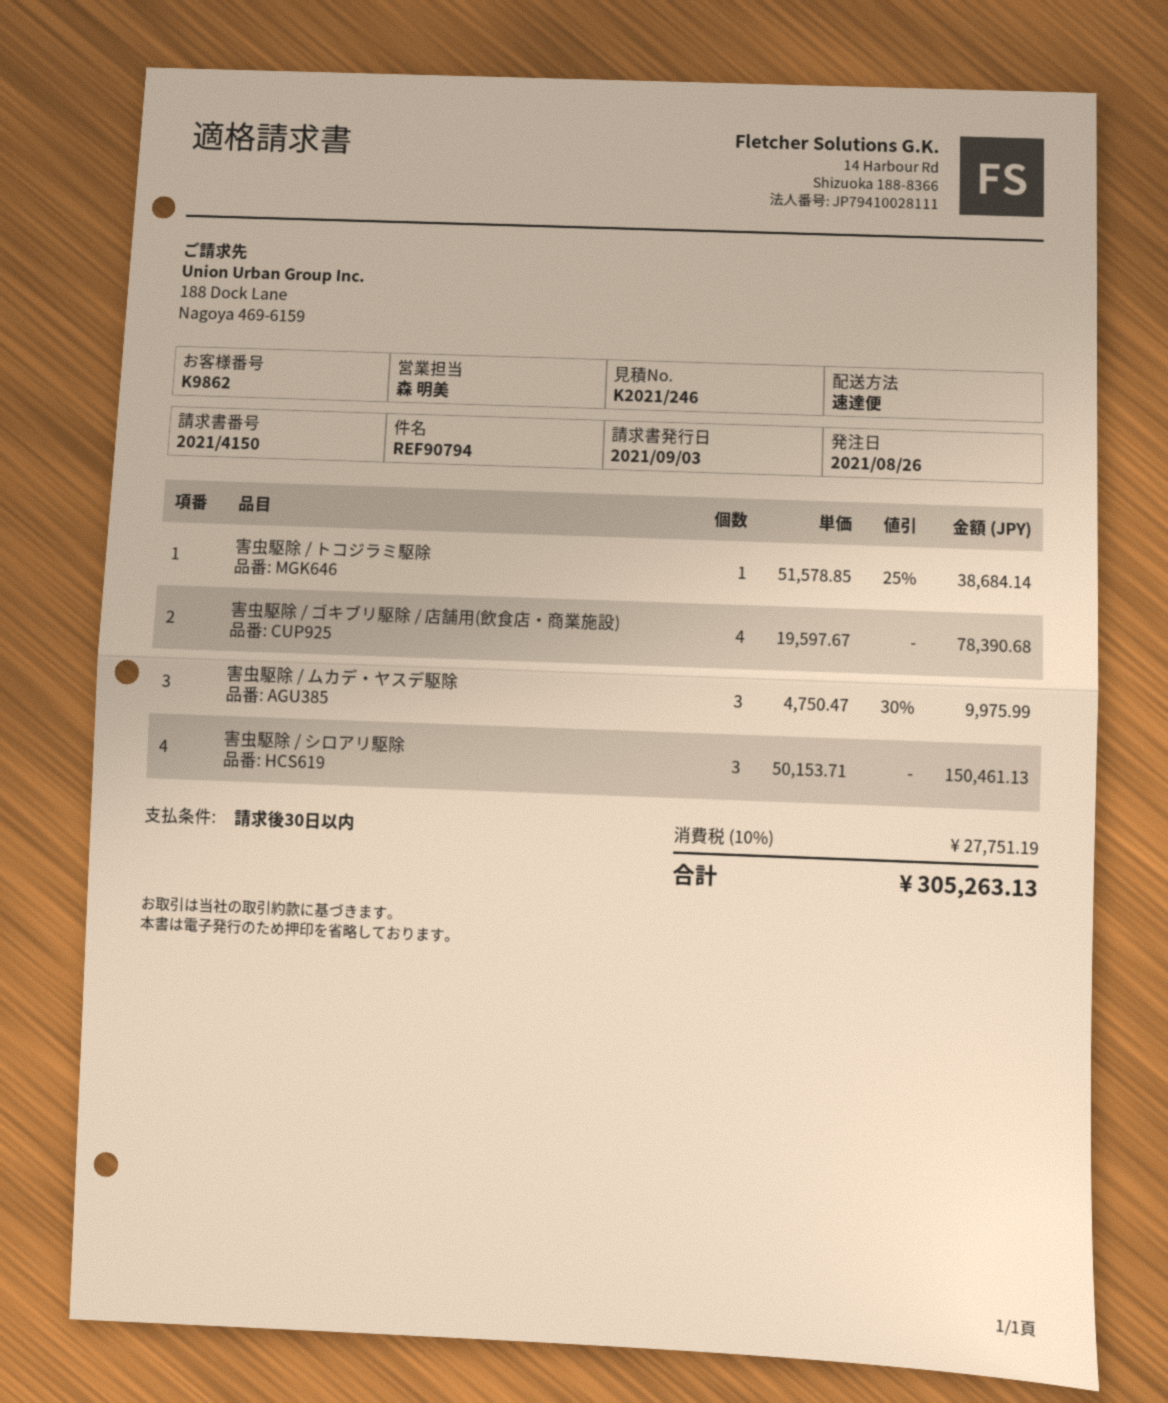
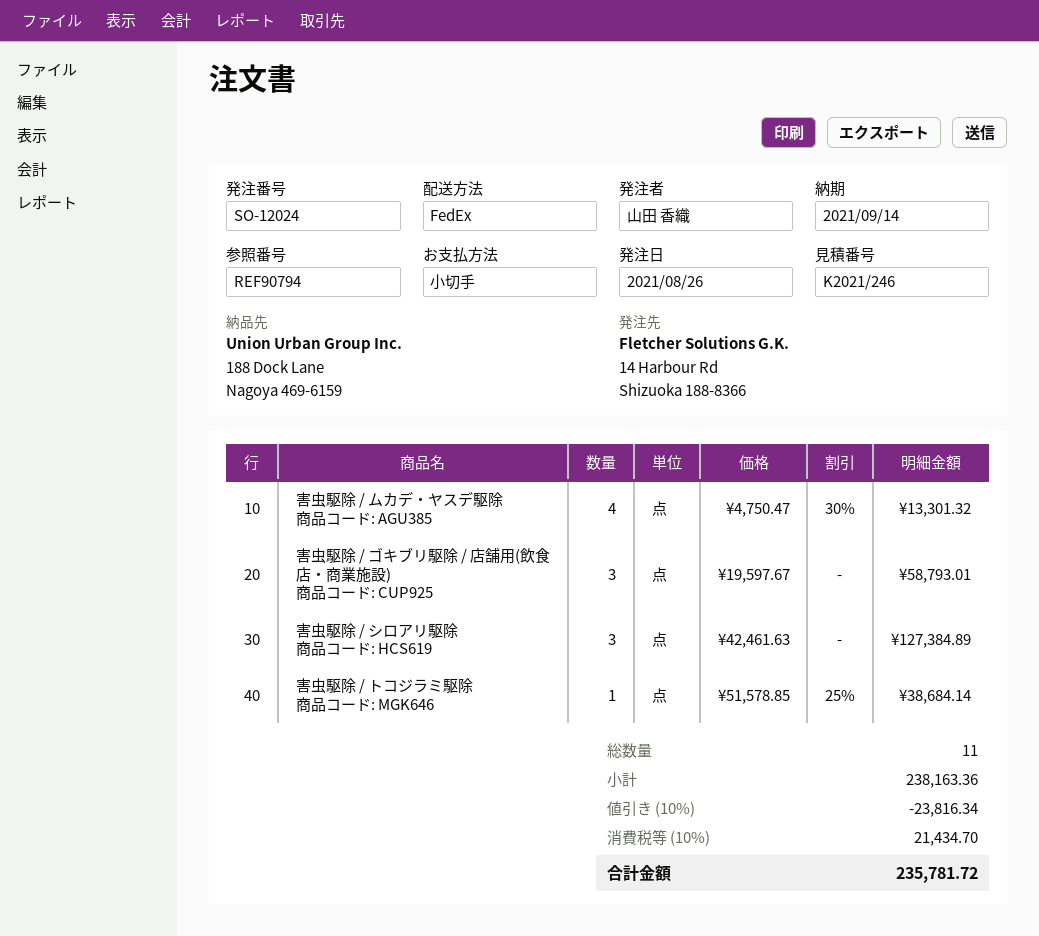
shipping method: express -> FedEx
害虫駆除 / ゴキブリ駆除 / 店舗用(飲食店・商業施設): 4 x 19597.67 = 78390.68 -> 3 x 19597.67 = 58793.01
害虫駆除 / ムカデ・ヤスデ駆除: 3 x 4750.47 - 30% = 9975.99 -> 4 x 4750.47 - 30% = 13301.32
害虫駆除 / シロアリ駆除: 3 x 50153.71 = 150461.13 -> 3 x 42461.63 = 127384.89
discount: none -> 10% = 23816.34
tax: 10% = 27751.19 -> 10% = 21434.70
total: 305263.13 -> 235781.72

